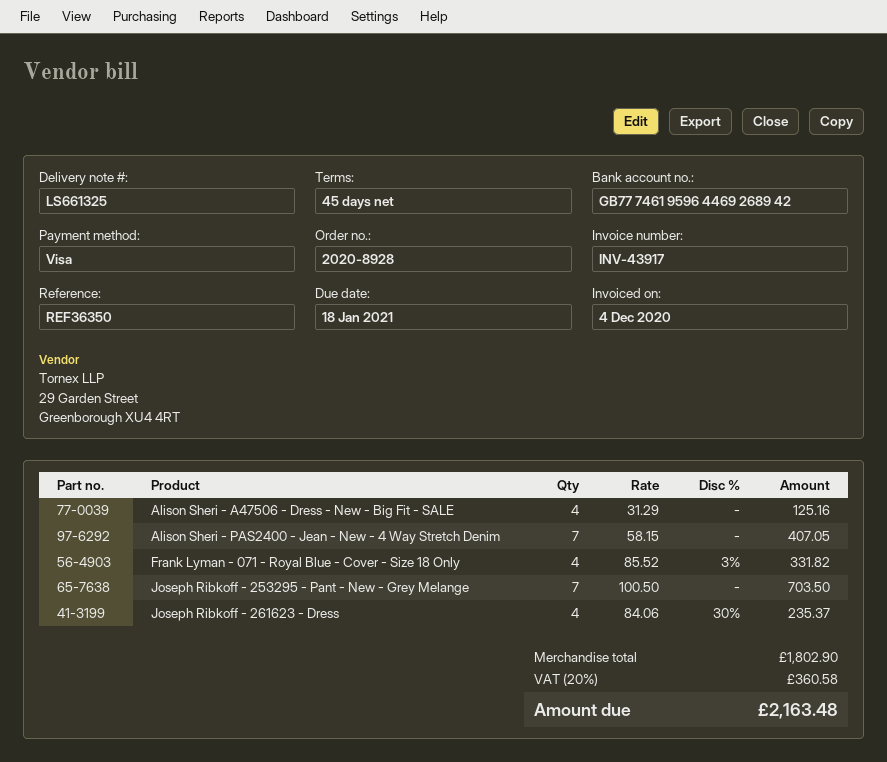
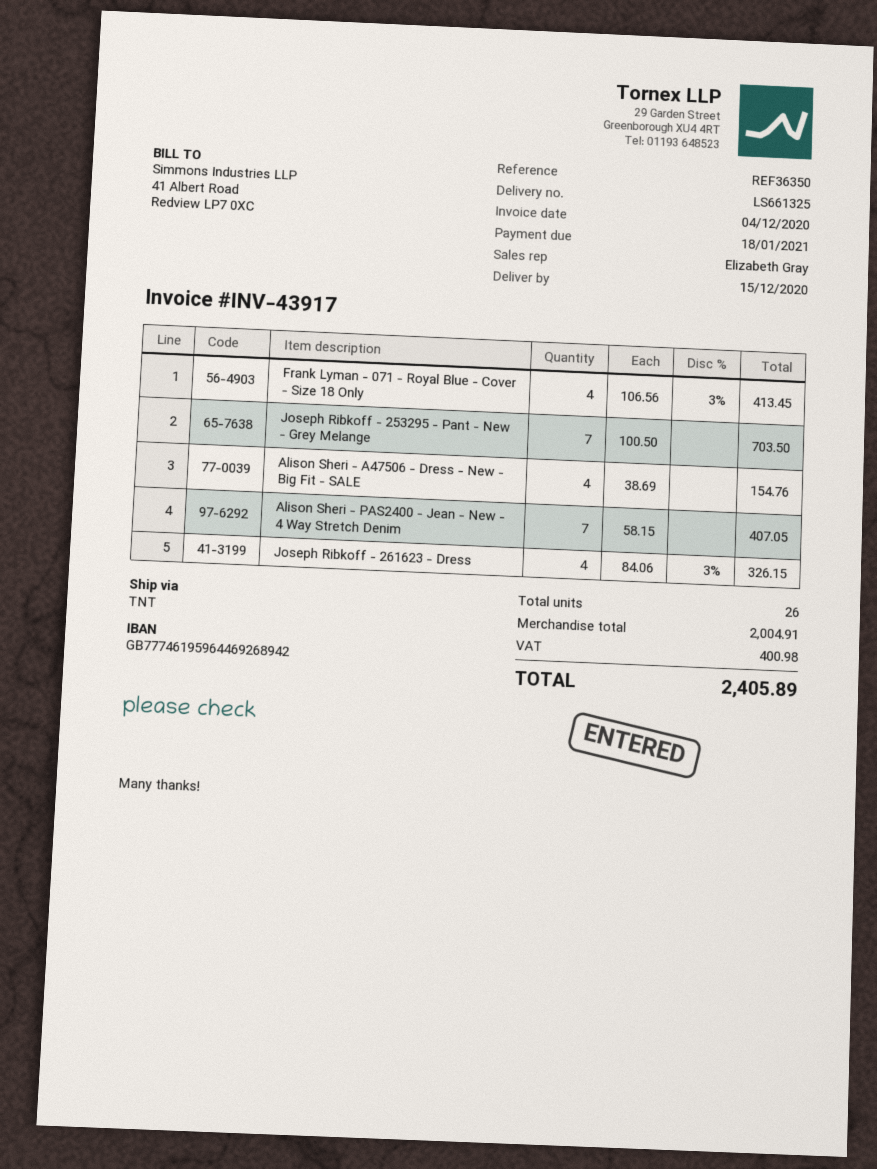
Alison Sheri - A47506 - Dress - New - Big Fit - SALE: 4 x 31.29 = 125.16 -> 4 x 38.69 = 154.76
Frank Lyman - 071 - Royal Blue - Cover - Size 18 Only: 4 x 85.52 - 3% = 331.82 -> 4 x 106.56 - 3% = 413.45
Joseph Ribkoff - 261623 - Dress: 4 x 84.06 - 30% = 235.37 -> 4 x 84.06 - 3% = 326.15
subtotal: 1802.90 -> 2004.91
tax: 360.58 -> 400.98
total: 2163.48 -> 2405.89

